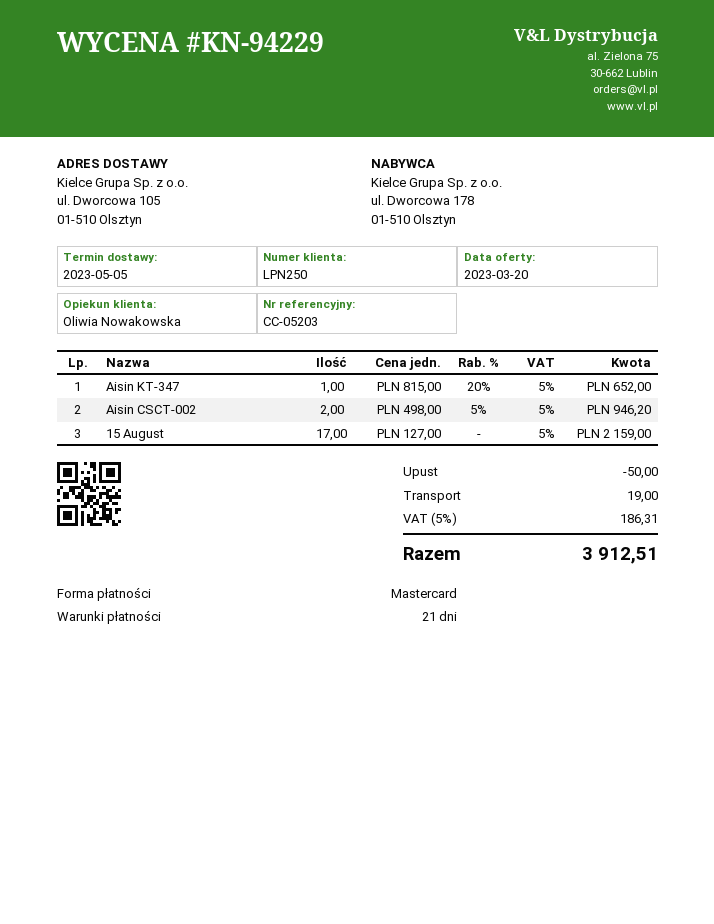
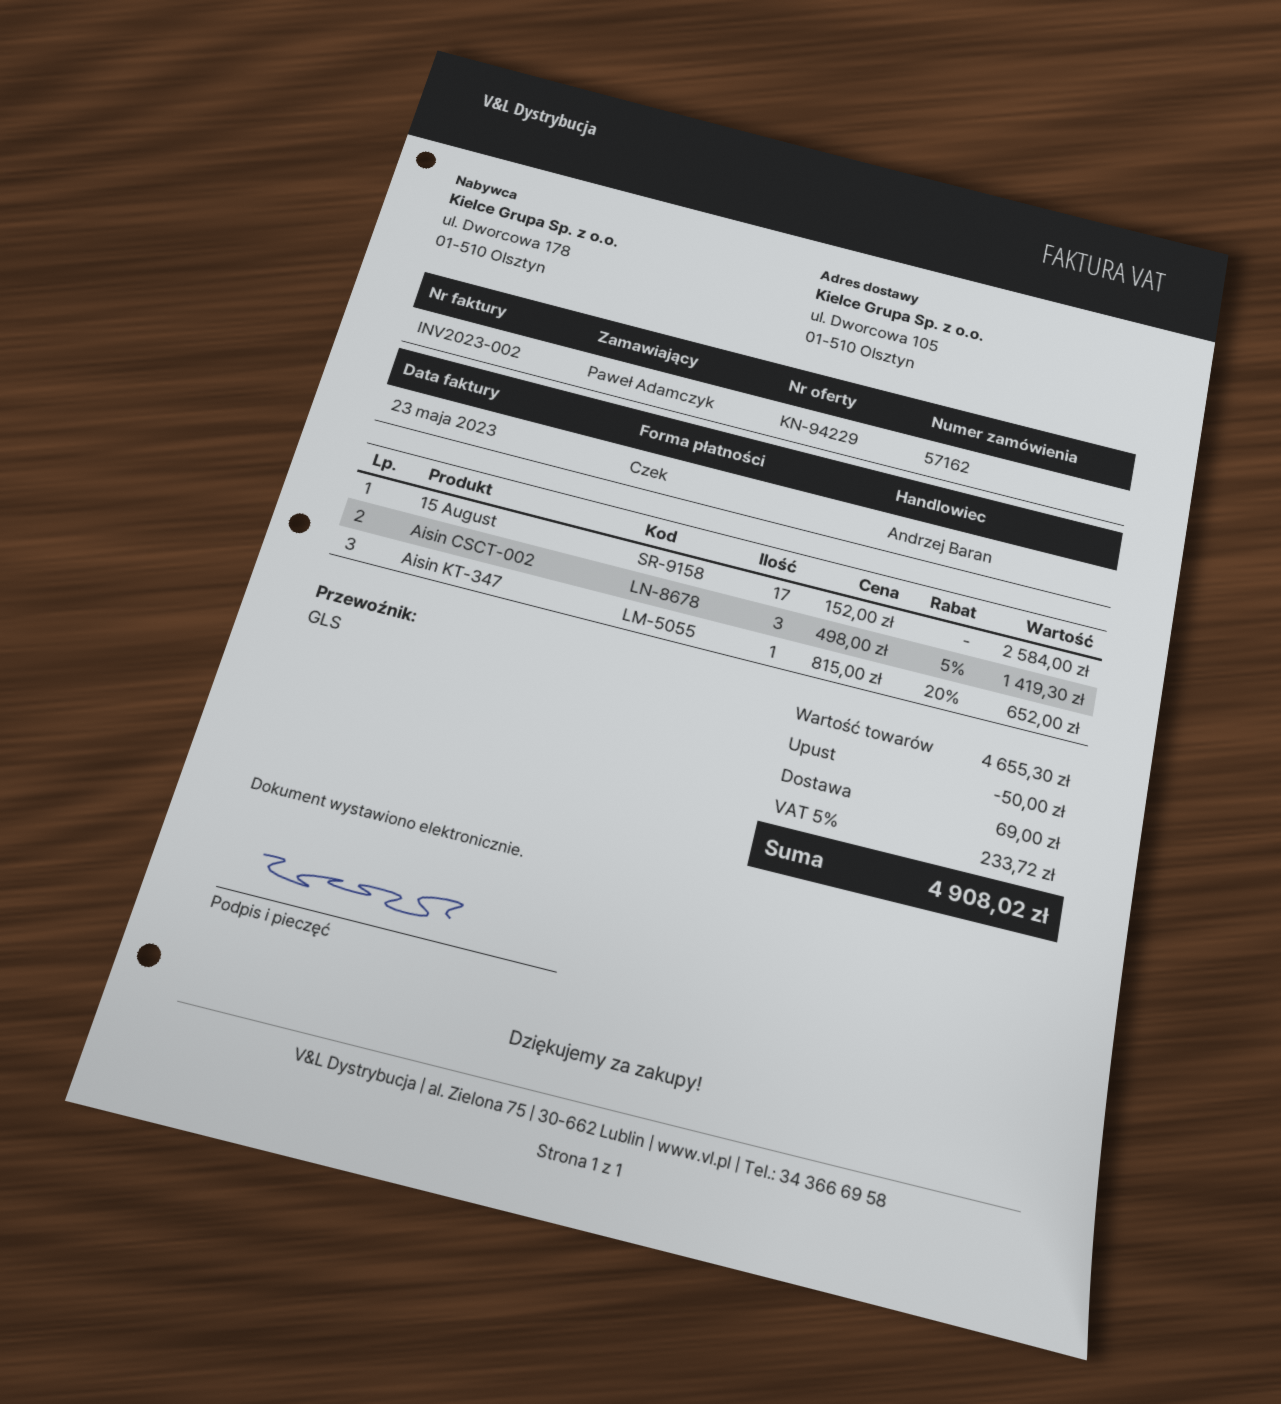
sales rep: Oliwia Nowakowska -> Andrzej Baran
payment method: Mastercard -> cheque
Aisin CSCT-002: 2 x 498.00 - 5% = 946.20 -> 3 x 498.00 - 5% = 1419.30
15 August: 17 x 127.00 = 2159.00 -> 17 x 152.00 = 2584.00
shipping: 19.00 -> 69.00
tax: 5% = 186.31 -> 5% = 233.72
total: 3912.51 -> 4908.02

